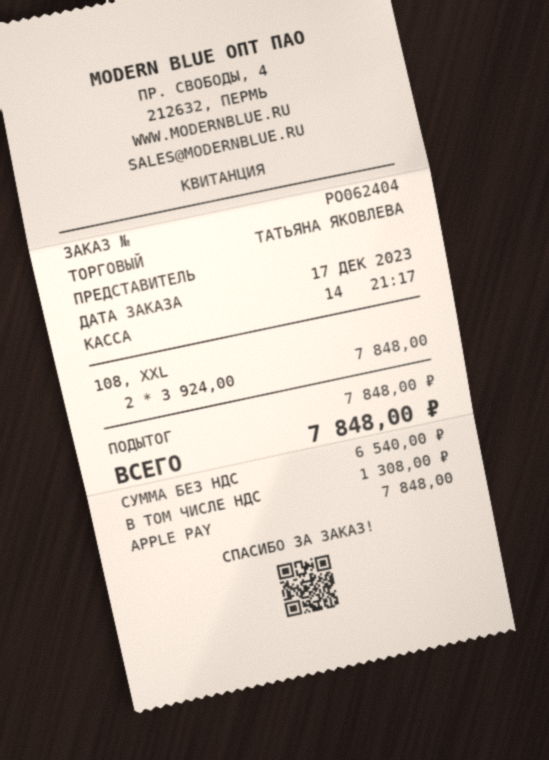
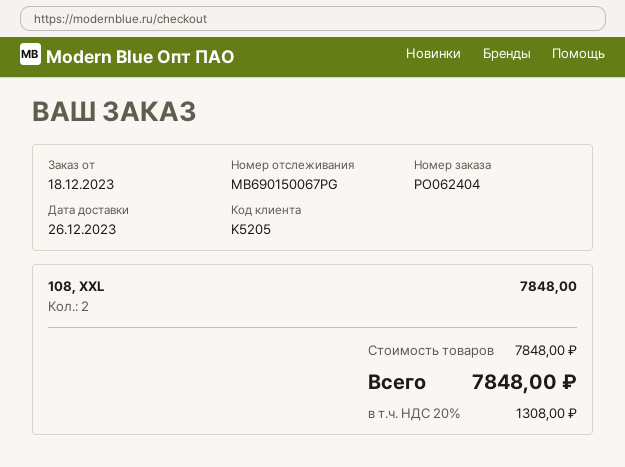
order date: 2023-12-17 -> 2023-12-18

